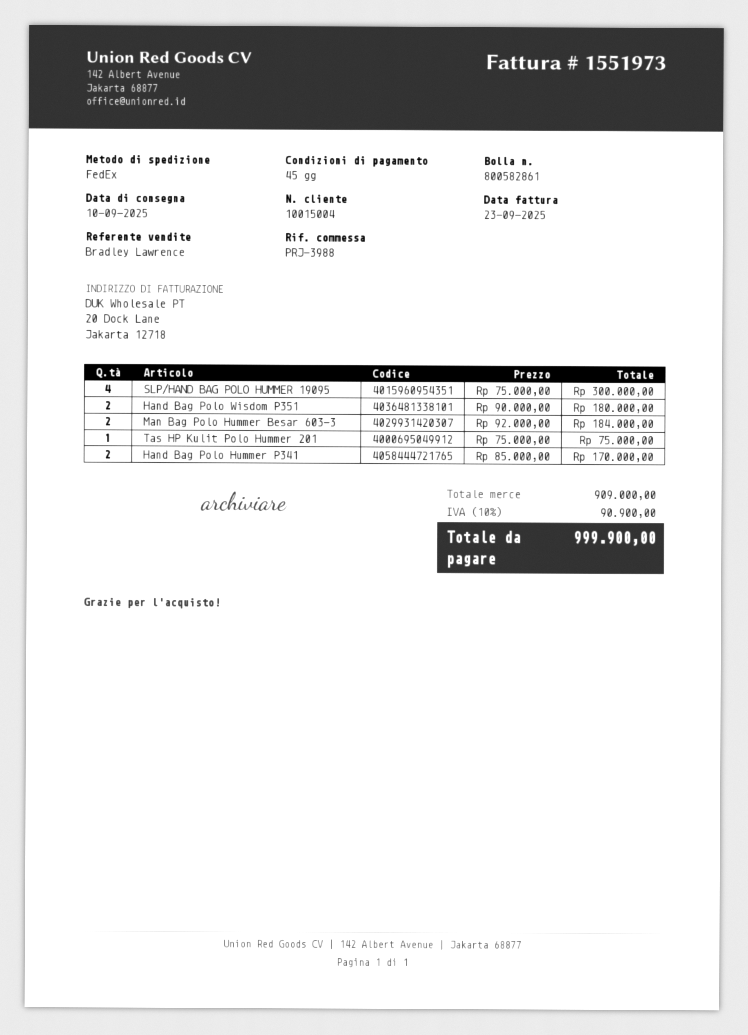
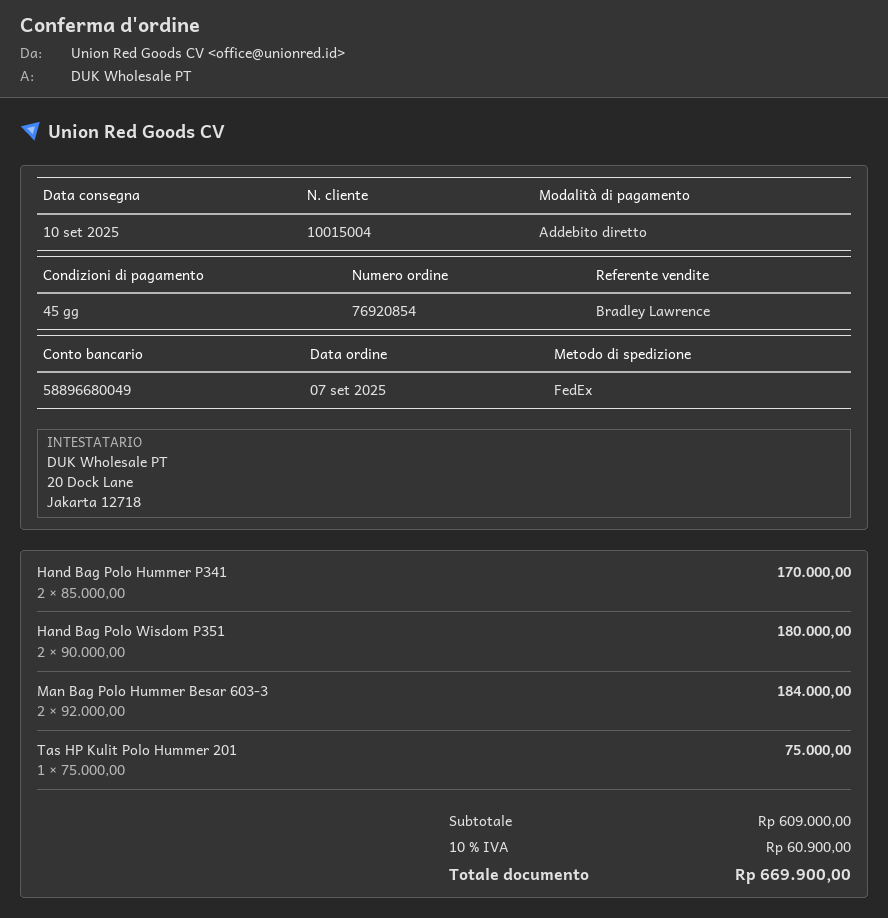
SLP/HAND BAG POLO HUMMER 19095: 4 x 75000.00 = 300000.00 -> none
subtotal: 909000.00 -> 609000.00
tax: 10% = 90900.00 -> 10% = 60900.00
total: 999900.00 -> 669900.00

